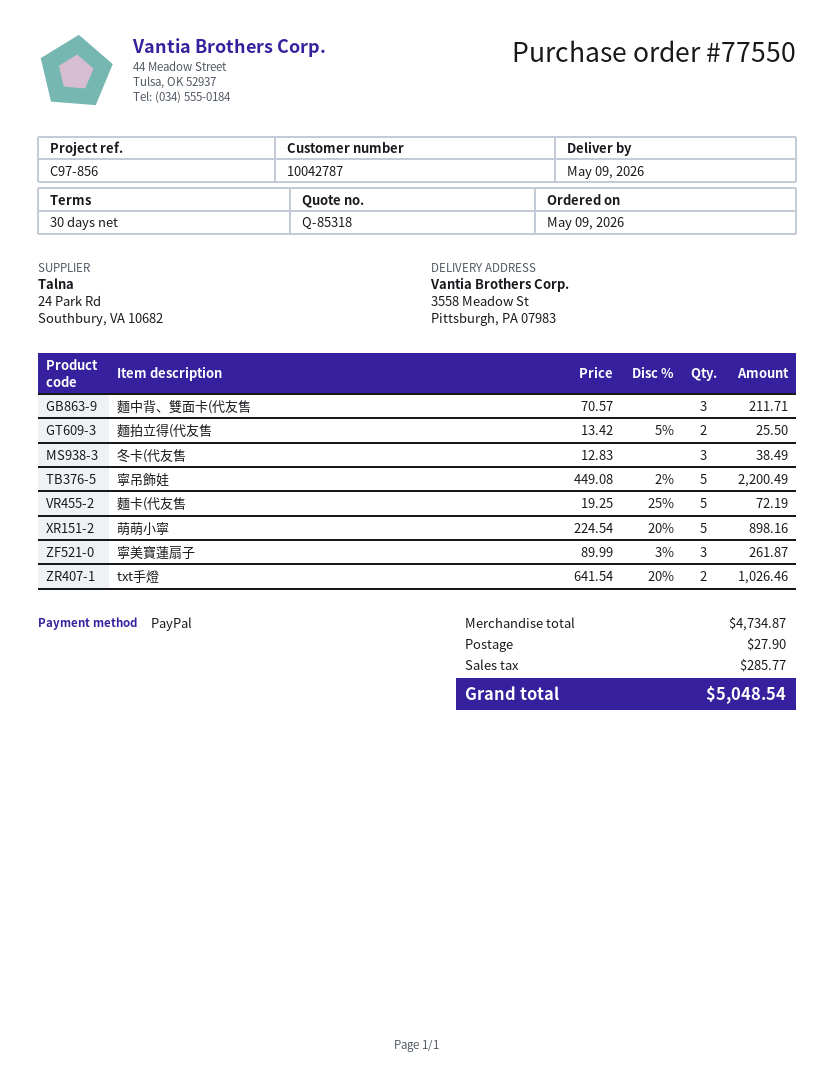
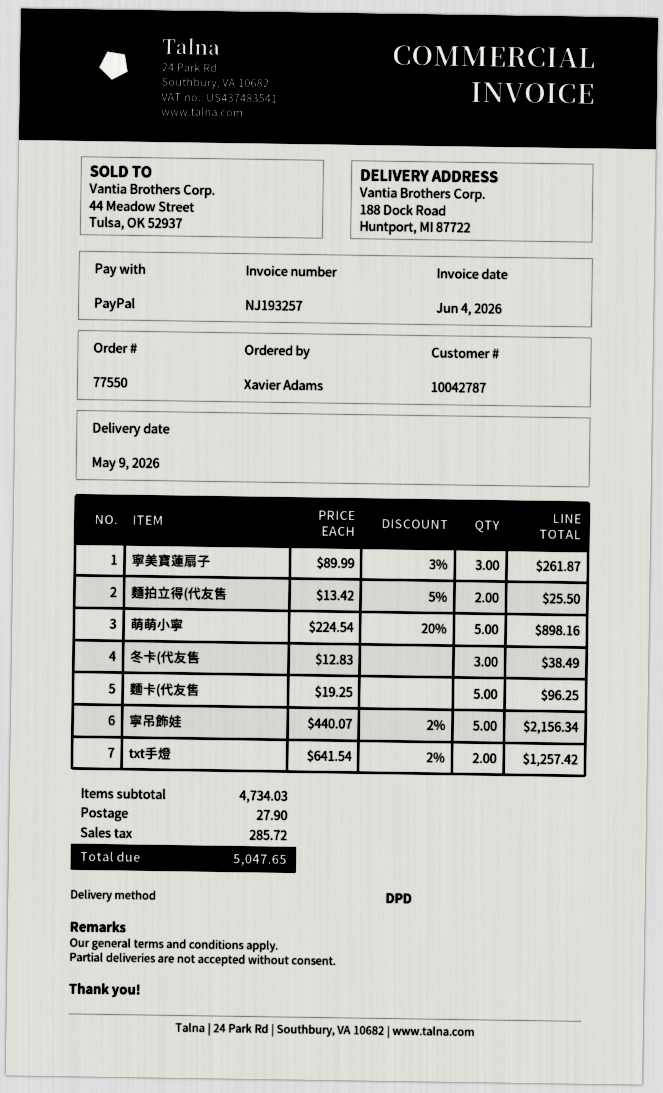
ship to: 3558 Meadow St, Pittsburgh, PA 07983 -> 188 Dock Road, Huntport, MI 87722
麵中背、雙面卡(代友售: 3 x 70.57 = 211.71 -> none
寧吊飾娃: 5 x 449.08 - 2% = 2200.49 -> 5 x 440.07 - 2% = 2156.34
麵卡(代友售: 5 x 19.25 - 25% = 72.19 -> 5 x 19.25 = 96.25
txt手燈: 2 x 641.54 - 20% = 1026.46 -> 2 x 641.54 - 2% = 1257.42
subtotal: 4734.87 -> 4734.03
tax: 285.77 -> 285.72
total: 5048.54 -> 5047.65

